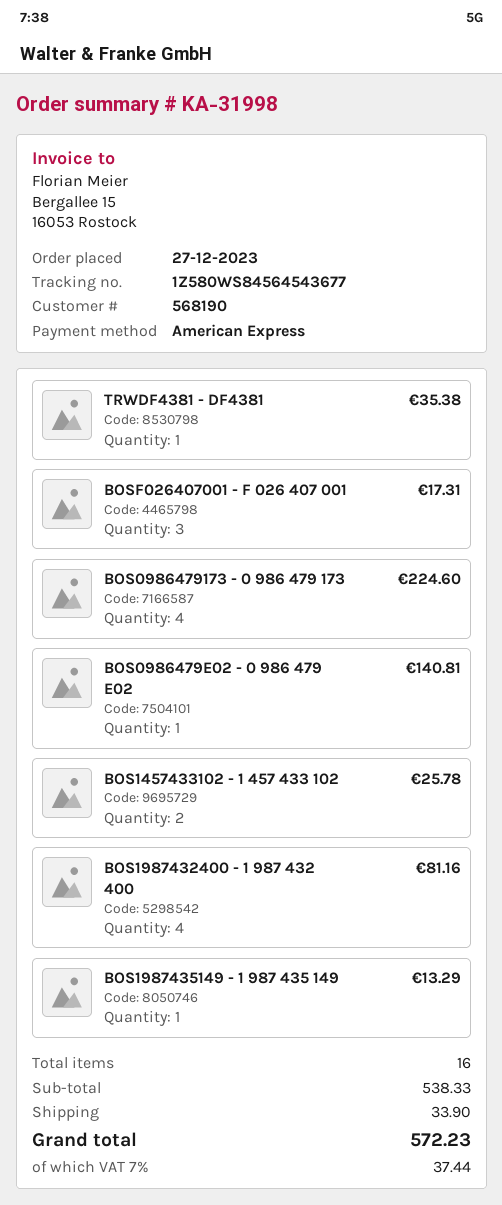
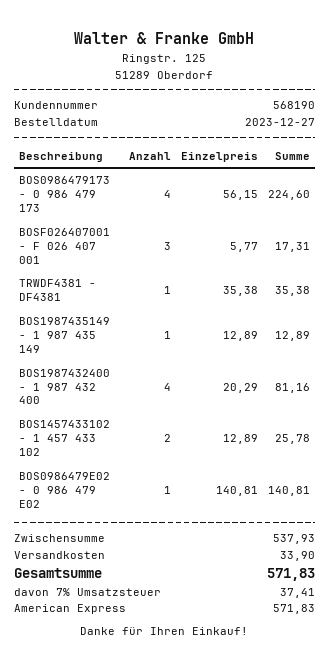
BOS1987435149 - 1 987 435 149: 1 for 13.29 -> 1 for 12.89
subtotal: 538.33 -> 537.93
tax: 7% = 37.44 -> 7% = 37.41
total: 572.23 -> 571.83

